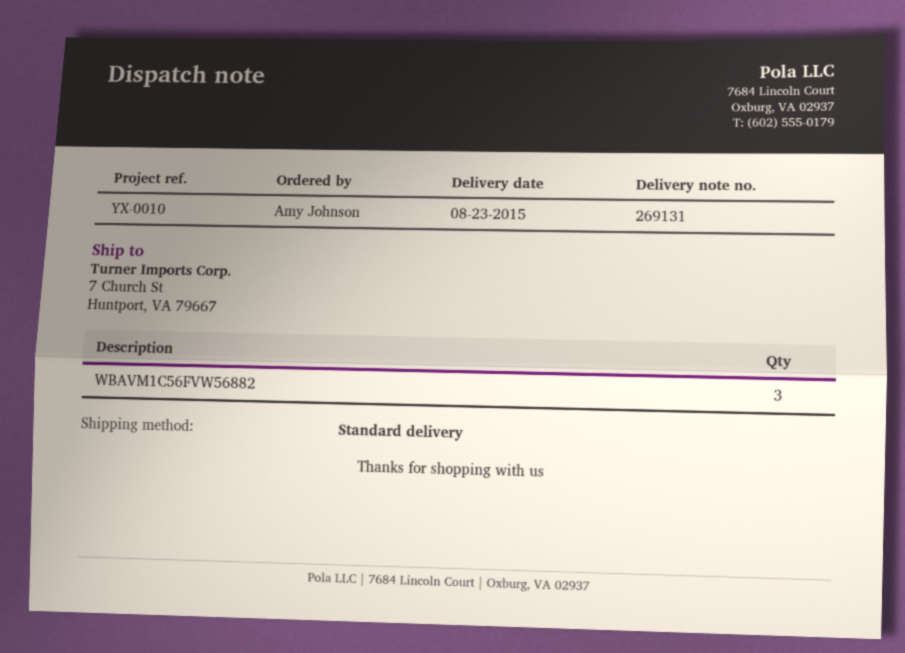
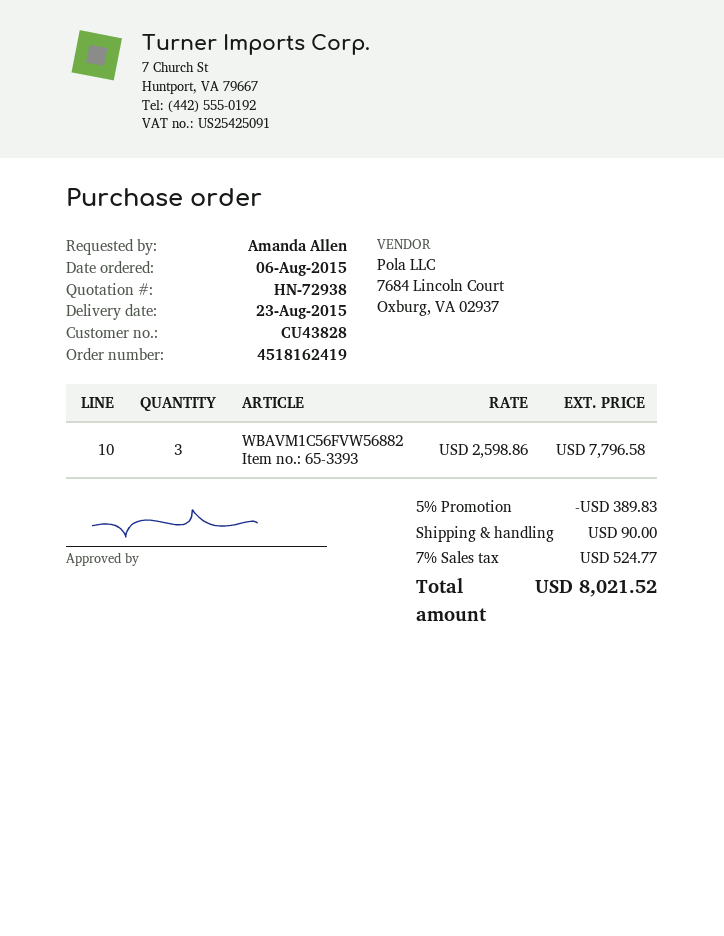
ordered by: Amy Johnson -> Amanda Allen

